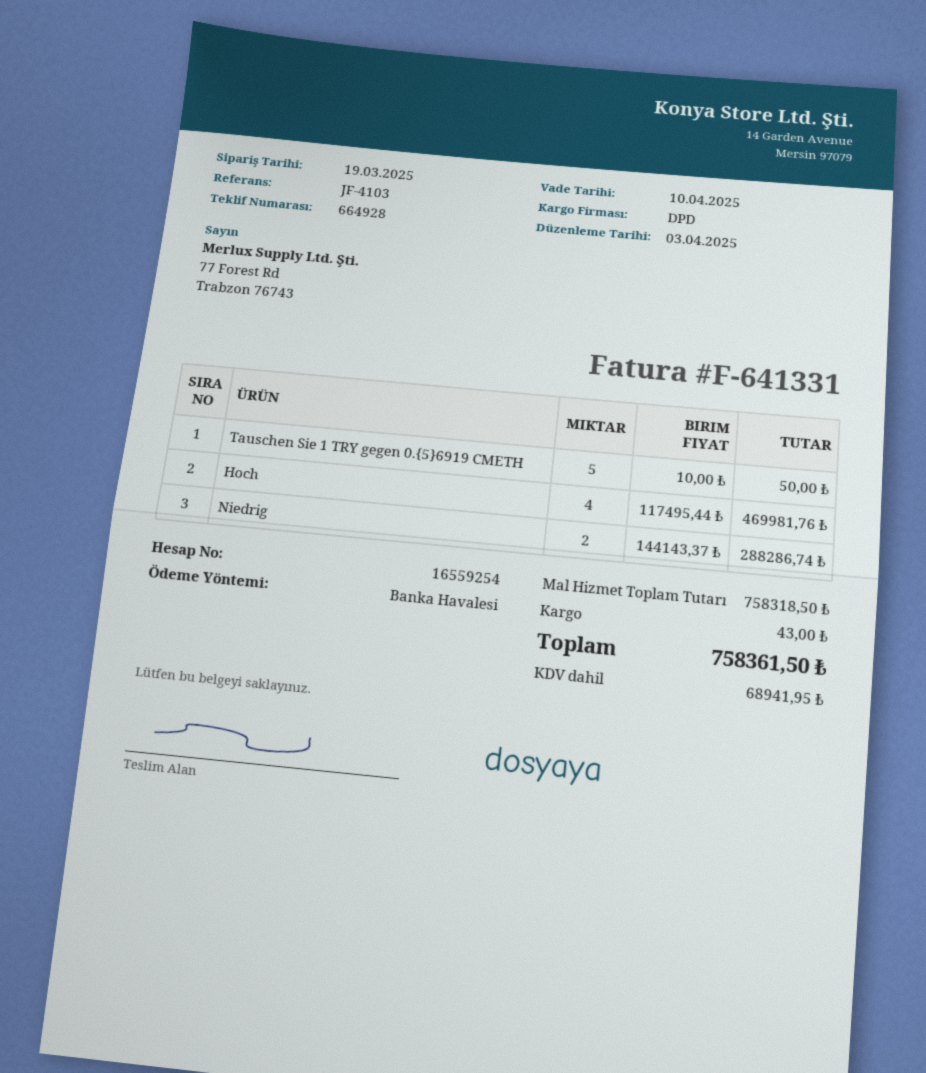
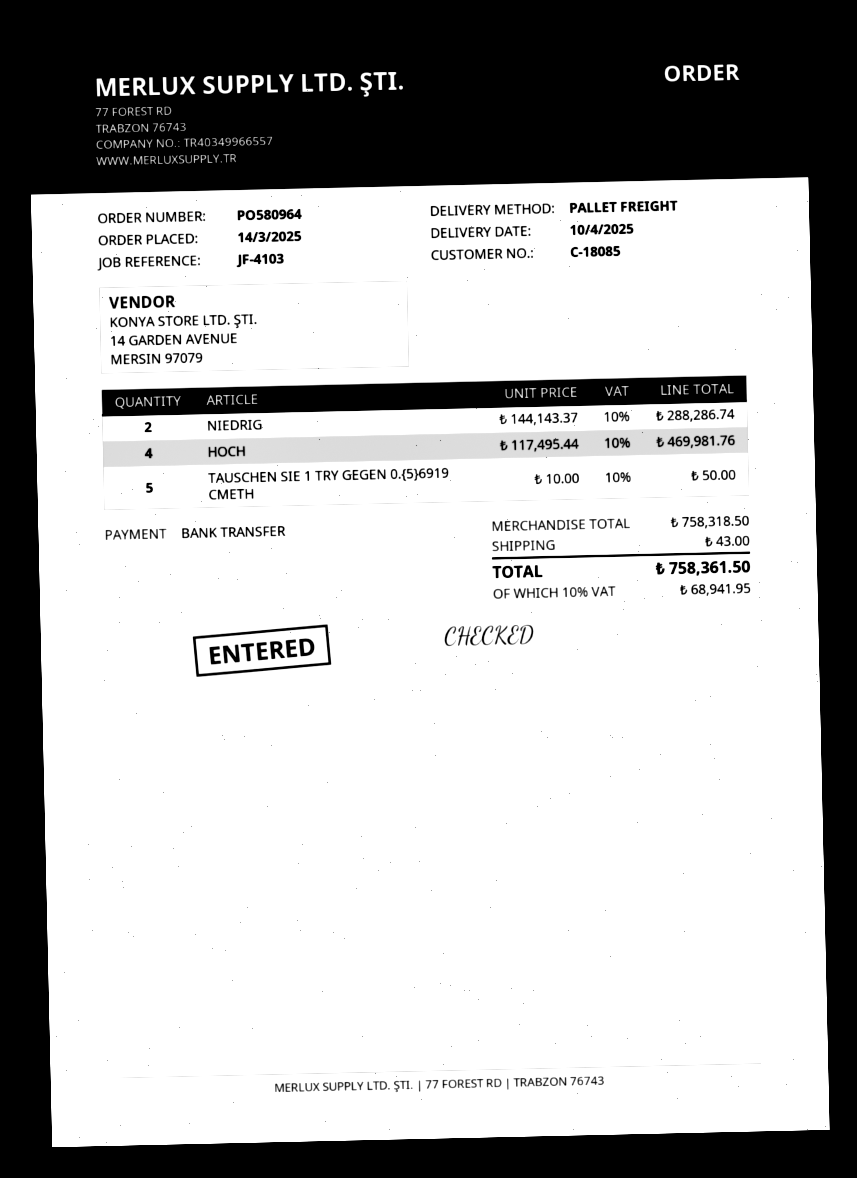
order date: 2025-03-19 -> 2025-03-14
shipping method: DPD -> pallet freight

